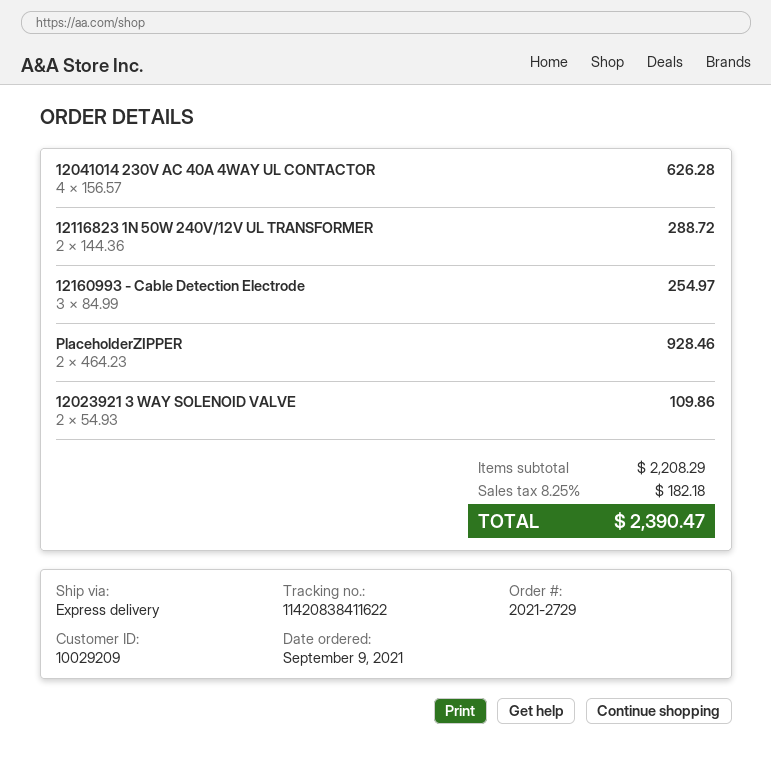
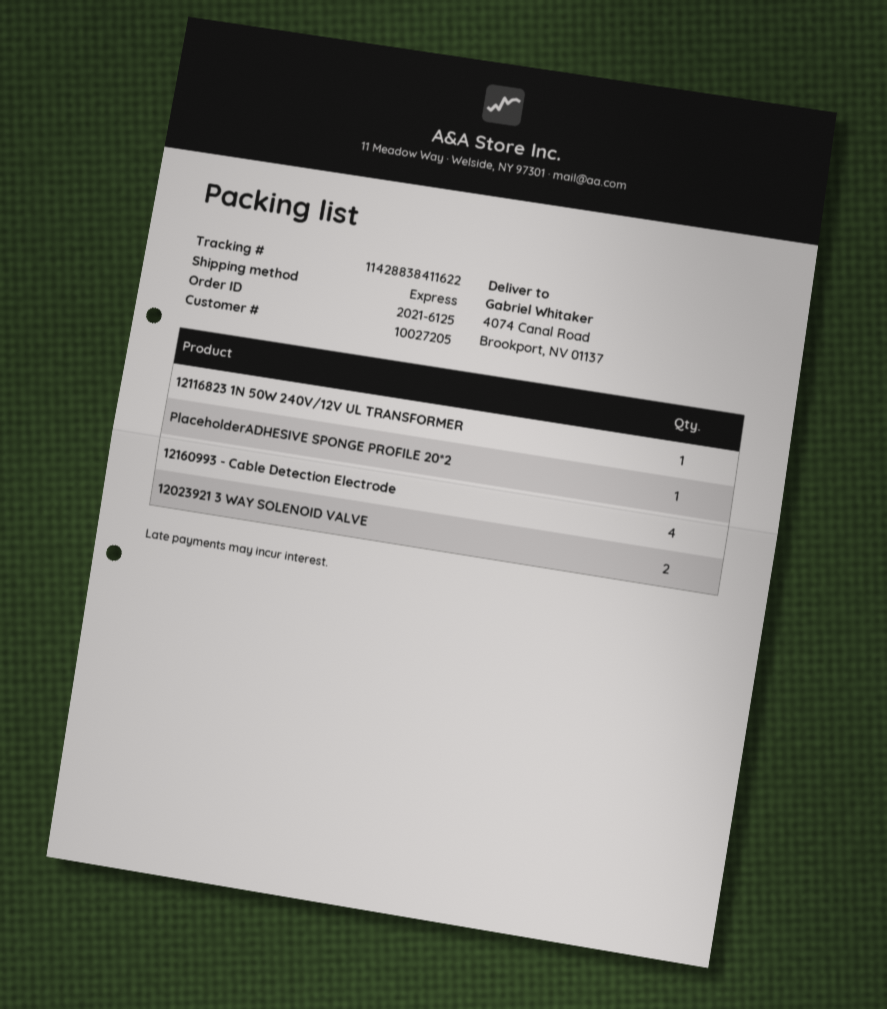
order number: 2021-2729 -> 2021-6125
customer number: 10029209 -> 10027205
tracking number: 11420838411622 -> 11428838411622
12041014 230V AC 40A 4WAY UL CONTACTOR: 4 -> none
12116823 1N 50W 240V/12V UL TRANSFORMER: 2 -> 1
12160993 - Cable Detection Electrode: 3 -> 4
PlaceholderZIPPER: 2 -> none
PlaceholderADHESIVE SPONGE PROFILE 20*2: none -> 1

